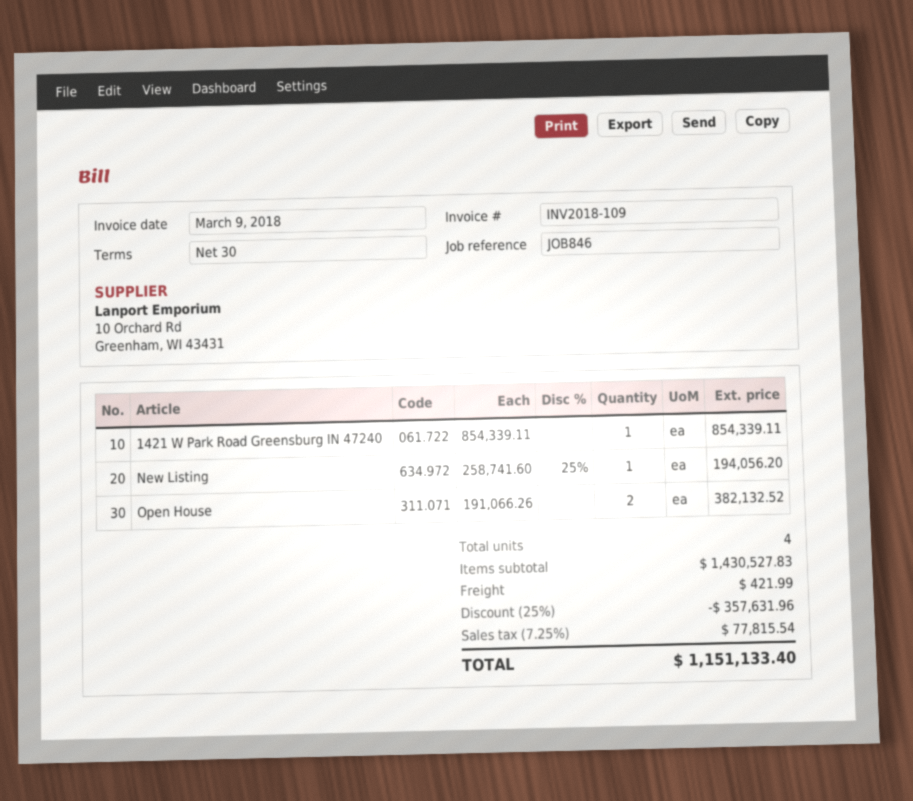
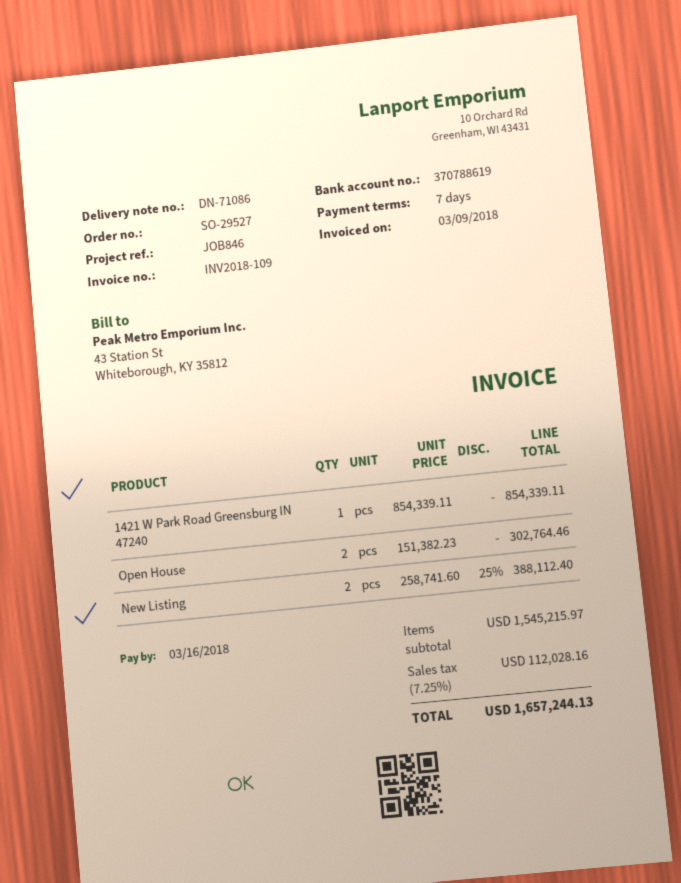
payment terms: 30 days -> 7 days
New Listing: 1 x 258741.60 - 25% = 194056.20 -> 2 x 258741.60 - 25% = 388112.40
Open House: 2 x 191066.26 = 382132.52 -> 2 x 151382.23 = 302764.46
subtotal: 1430527.83 -> 1545215.97
discount: 25% = 357631.96 -> none
shipping: 421.99 -> none
tax: 7.25% = 77815.54 -> 7.25% = 112028.16
total: 1151133.40 -> 1657244.13

